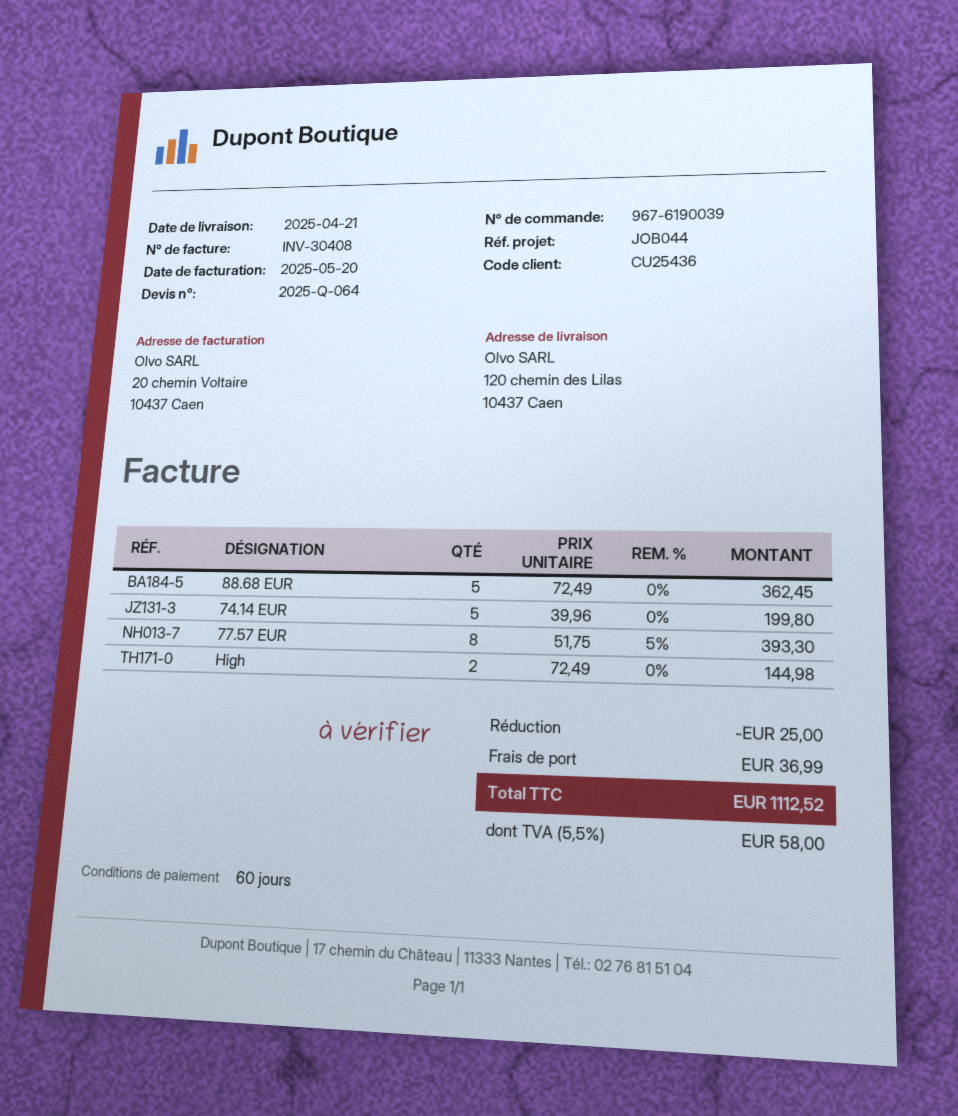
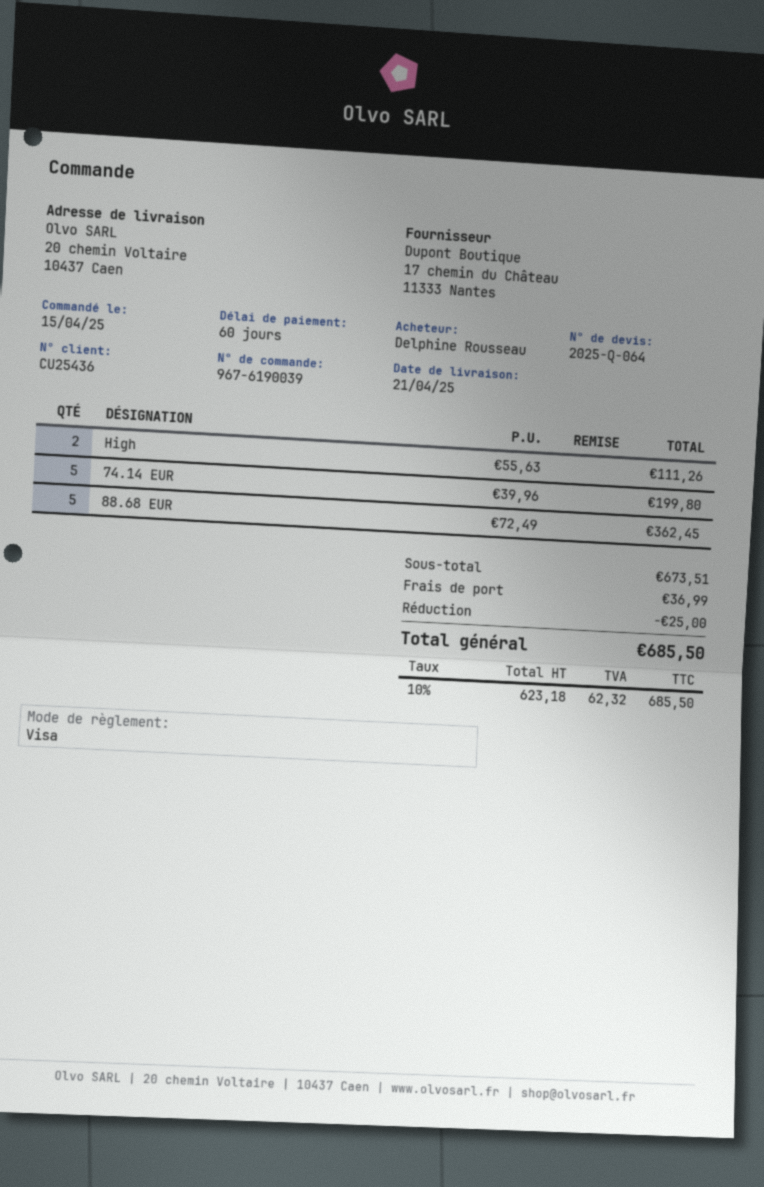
ship to: 120 chemin des Lilas, 10437 Caen -> 20 chemin Voltaire, 10437 Caen
77.57 EUR: 8 x 51.75 - 5% = 393.30 -> none
High: 2 x 72.49 = 144.98 -> 2 x 55.63 = 111.26
tax: 5.5% = 58.00 -> 10% = 62.32
total: 1112.52 -> 685.50

